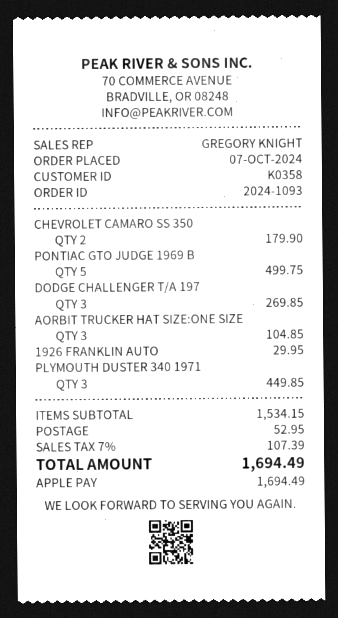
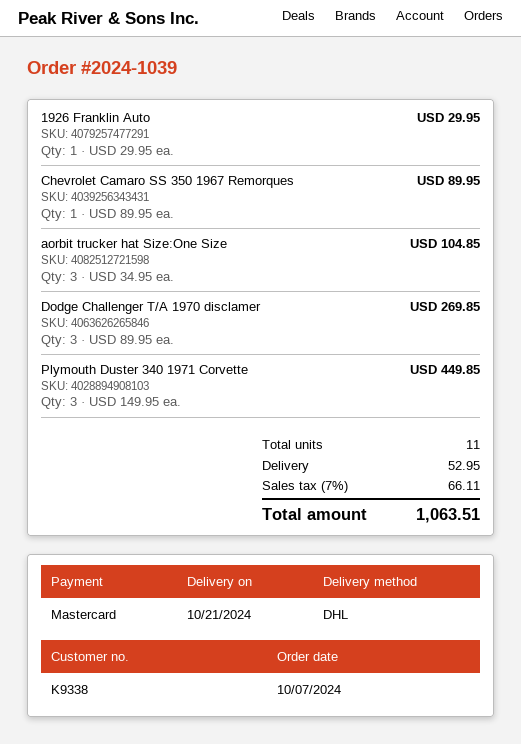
order number: 2024-1093 -> 2024-1039
customer number: K0358 -> K9338
payment method: Apple Pay -> Mastercard
CHEVROLET CAMARO SS 350: 2 for 179.90 -> 1 for 89.95
PONTIAC GTO JUDGE 1969 B: 5 for 499.75 -> none
tax: 7% = 107.39 -> 7% = 66.11
total: 1694.49 -> 1063.51

